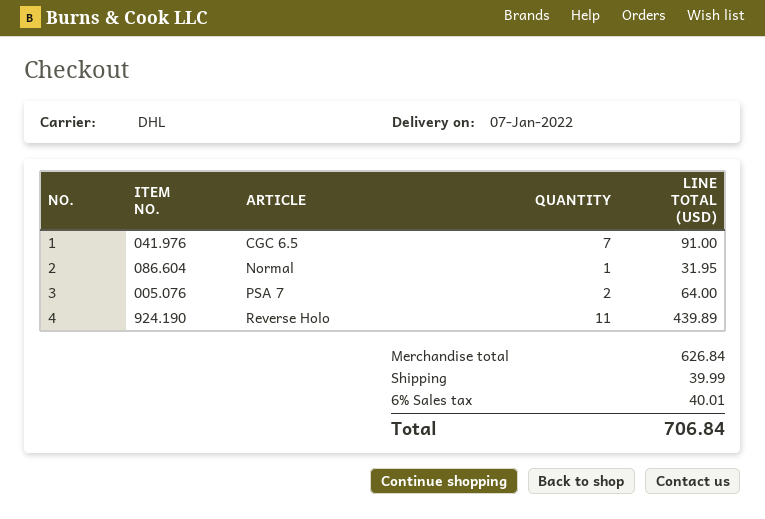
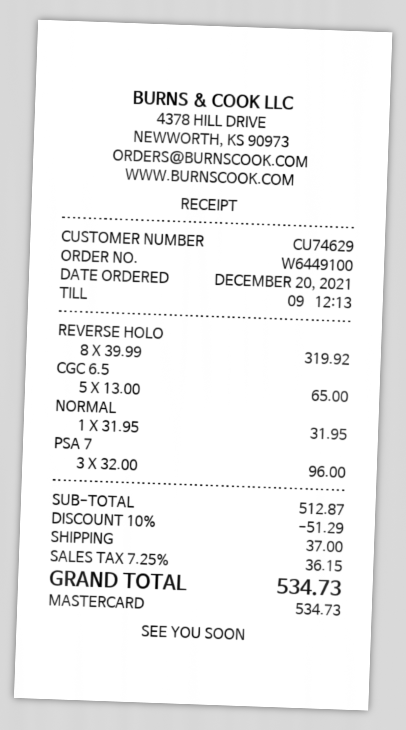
CGC 6.5: 7 for 91.00 -> 5 for 65.00
PSA 7: 2 for 64.00 -> 3 for 96.00
Reverse Holo: 11 for 439.89 -> 8 for 319.92
subtotal: 626.84 -> 512.87
discount: none -> 10% = 51.29
shipping: 39.99 -> 37.00
tax: 6% = 40.01 -> 7.25% = 36.15
total: 706.84 -> 534.73

